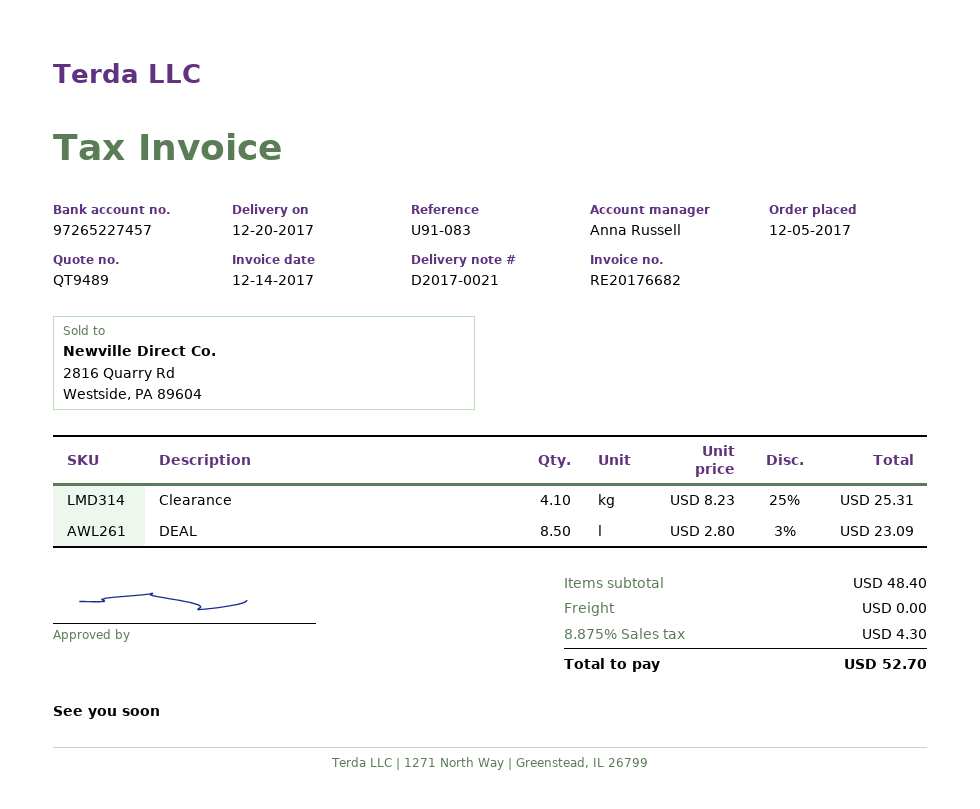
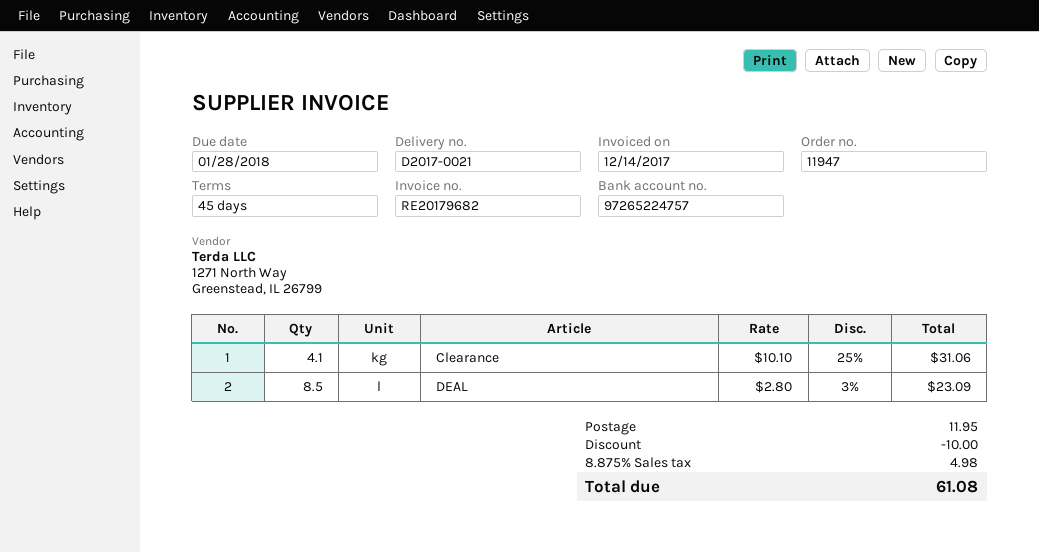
invoice number: RE20176682 -> RE20179682
bank account: 97265227457 -> 97265224757
Clearance: 4.1 x 8.23 - 25% = 25.31 -> 4.1 x 10.10 - 25% = 31.06
discount: none -> 10.00
shipping: 0.00 -> 11.95
tax: 8.875% = 4.30 -> 8.875% = 4.98
total: 52.70 -> 61.08

